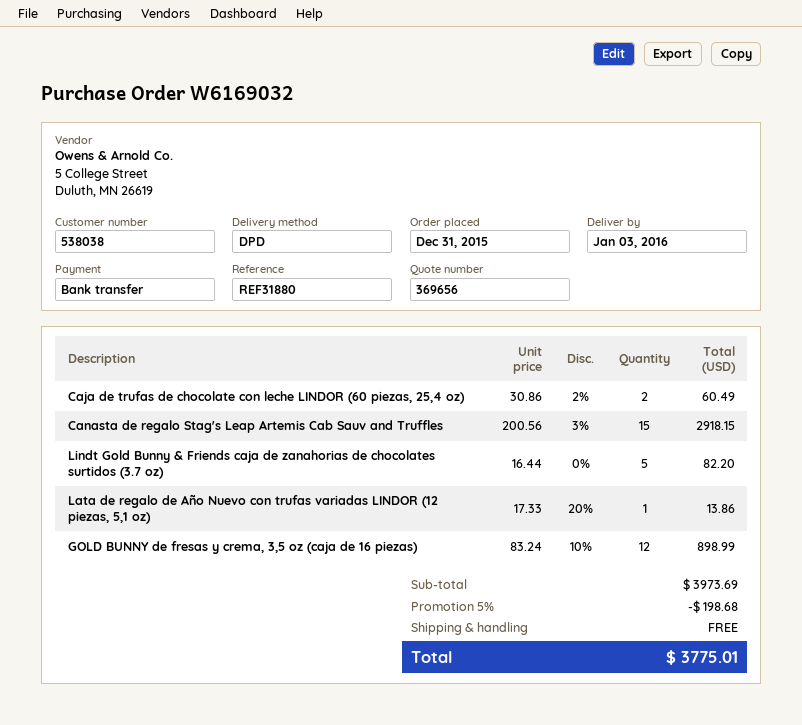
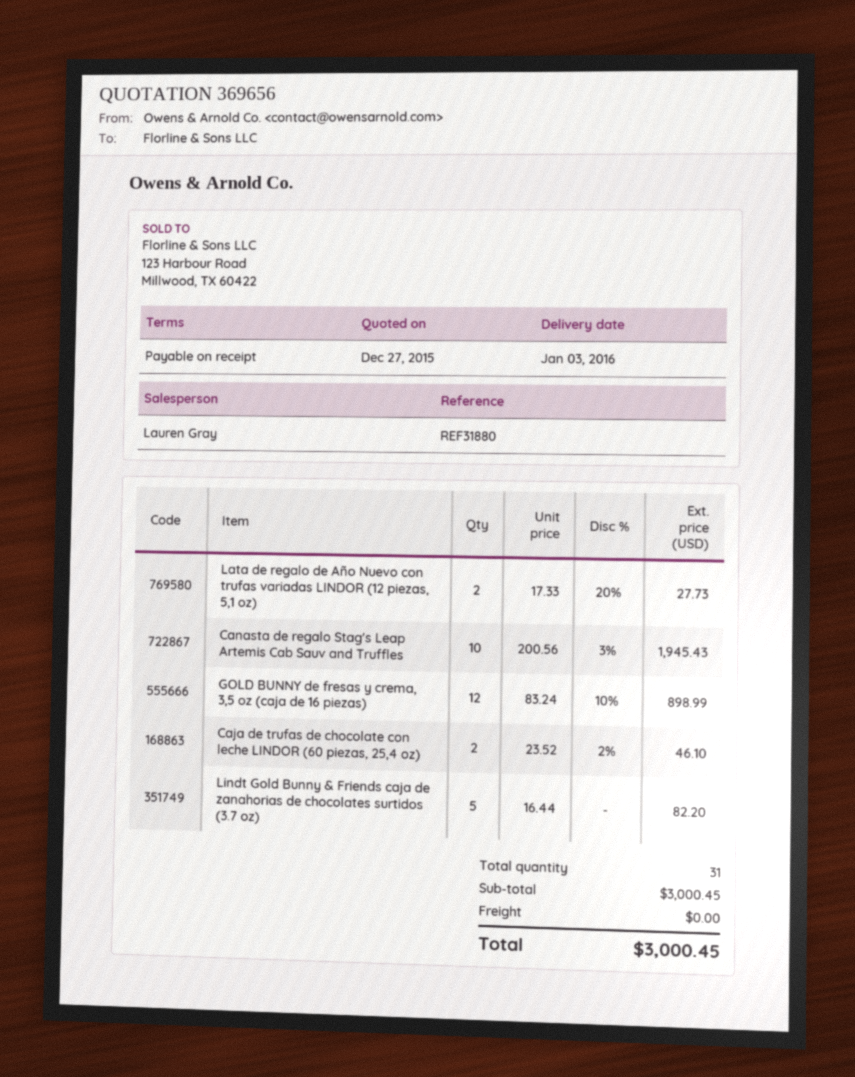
Caja de trufas de chocolate con leche LINDOR (60 piezas, 25,4 oz): 2 x 30.86 - 2% = 60.49 -> 2 x 23.52 - 2% = 46.10
Canasta de regalo Stag's Leap Artemis Cab Sauv and Truffles: 15 x 200.56 - 3% = 2918.15 -> 10 x 200.56 - 3% = 1945.43
Lata de regalo de Año Nuevo con trufas variadas LINDOR (12 piezas, 5,1 oz): 1 x 17.33 - 20% = 13.86 -> 2 x 17.33 - 20% = 27.73
subtotal: 3973.69 -> 3000.45
discount: 5% = 198.68 -> none
total: 3775.01 -> 3000.45

